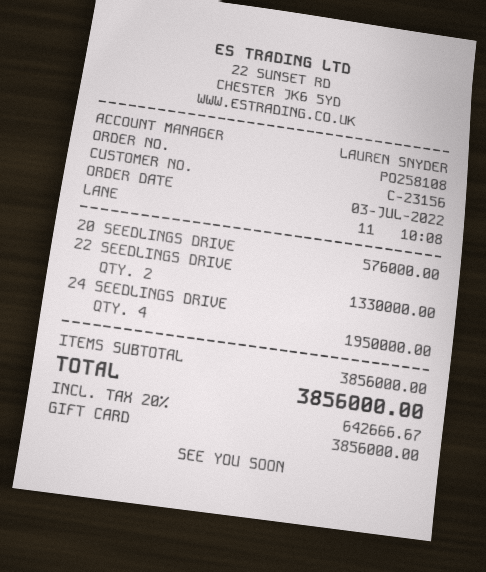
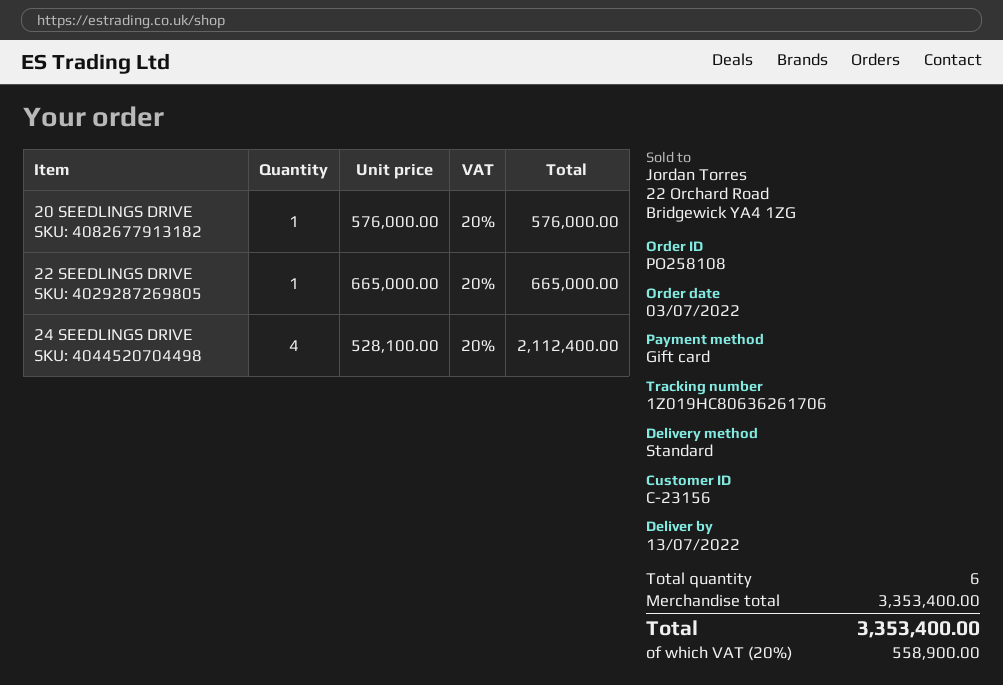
22 SEEDLINGS DRIVE: 2 for 1330000.00 -> 1 for 665000.00
24 SEEDLINGS DRIVE: 4 for 1950000.00 -> 4 for 2112400.00
subtotal: 3856000.00 -> 3353400.00
tax: 20% = 642666.67 -> 20% = 558900.00
total: 3856000.00 -> 3353400.00

